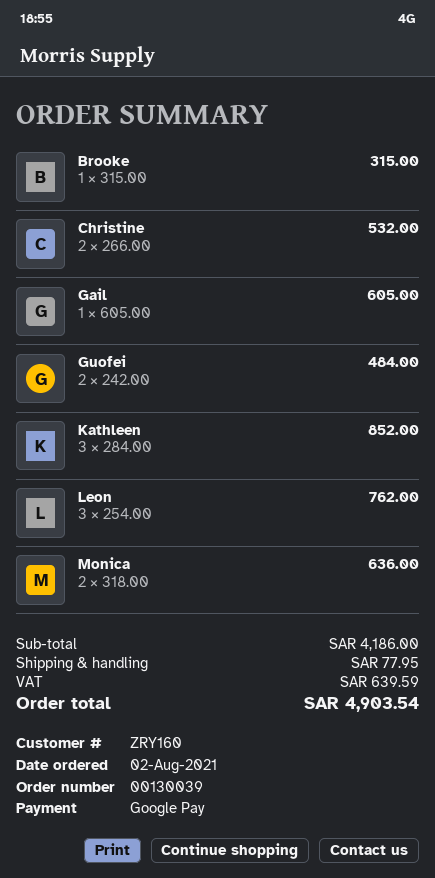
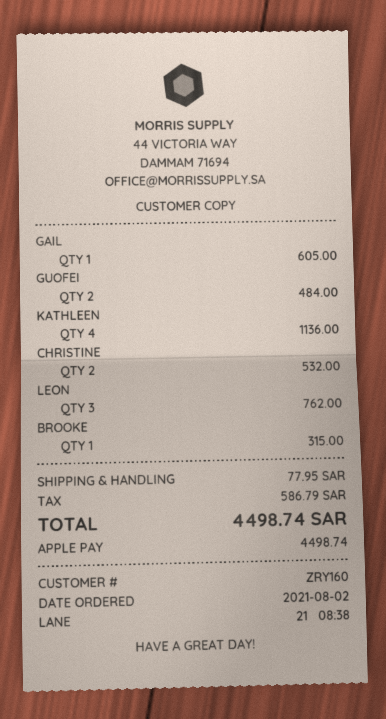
payment method: Google Pay -> Apple Pay
Kathleen: 3 for 852.00 -> 4 for 1136.00
Monica: 2 for 636.00 -> none
tax: 639.59 -> 586.79
total: 4903.54 -> 4498.74

